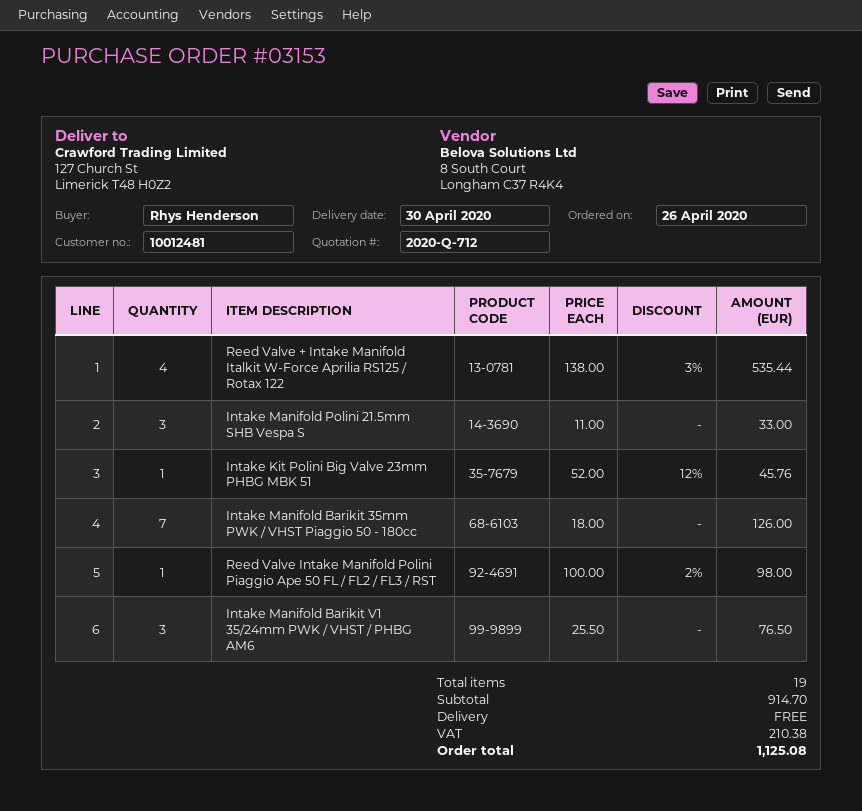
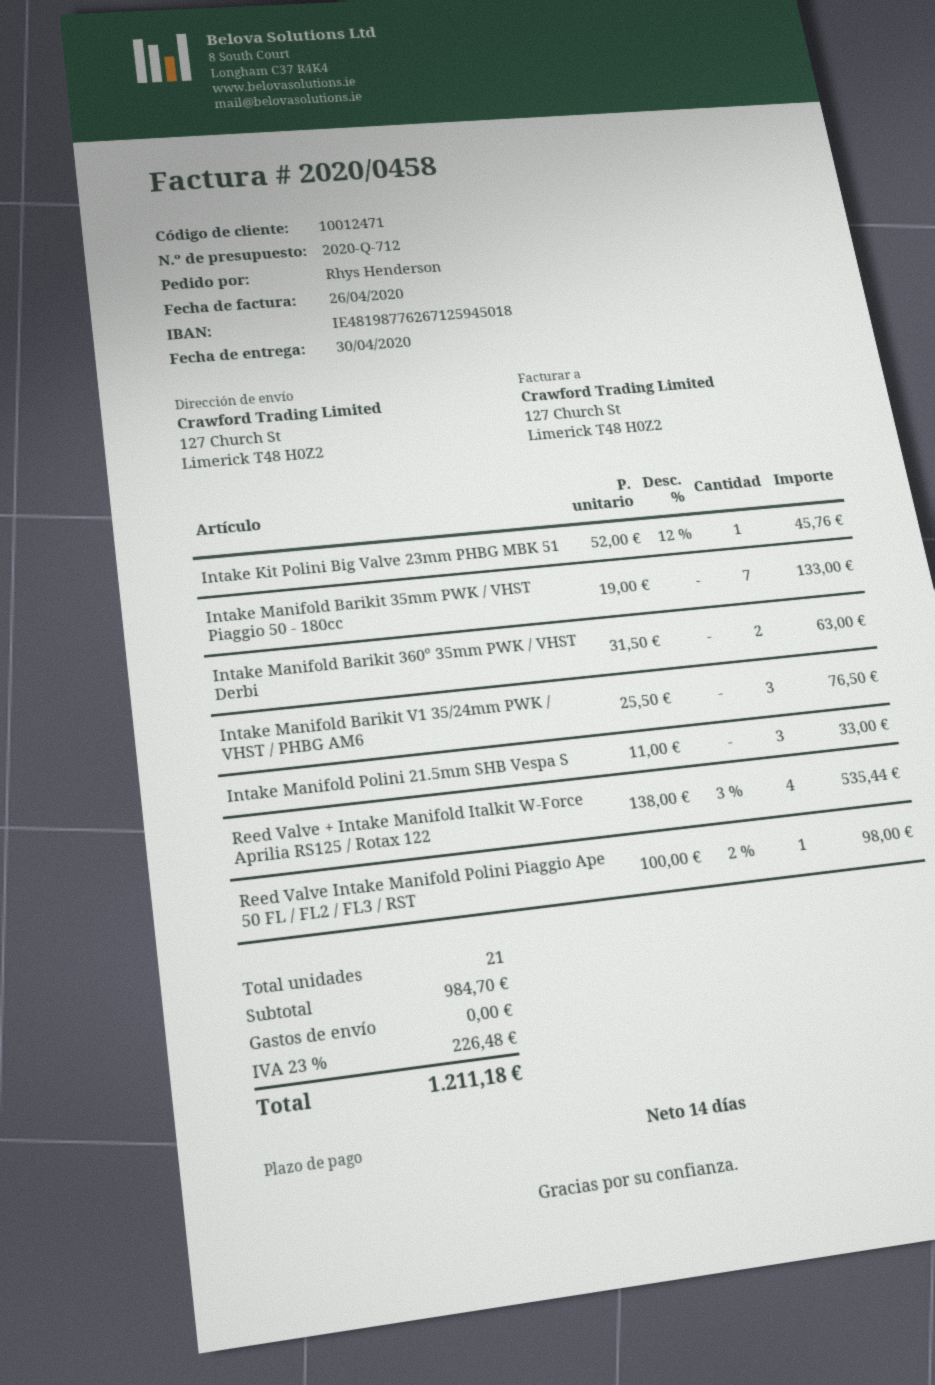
customer number: 10012481 -> 10012471
Intake Manifold Barikit 35mm PWK / VHST Piaggio 50 - 180cc: 7 x 18.00 = 126.00 -> 7 x 19.00 = 133.00
Intake Manifold Barikit 360° 35mm PWK / VHST Derbi: none -> 2 x 31.50 = 63.00
total quantity: 19 -> 21
subtotal: 914.70 -> 984.70
tax: 210.38 -> 226.48
total: 1125.08 -> 1211.18

